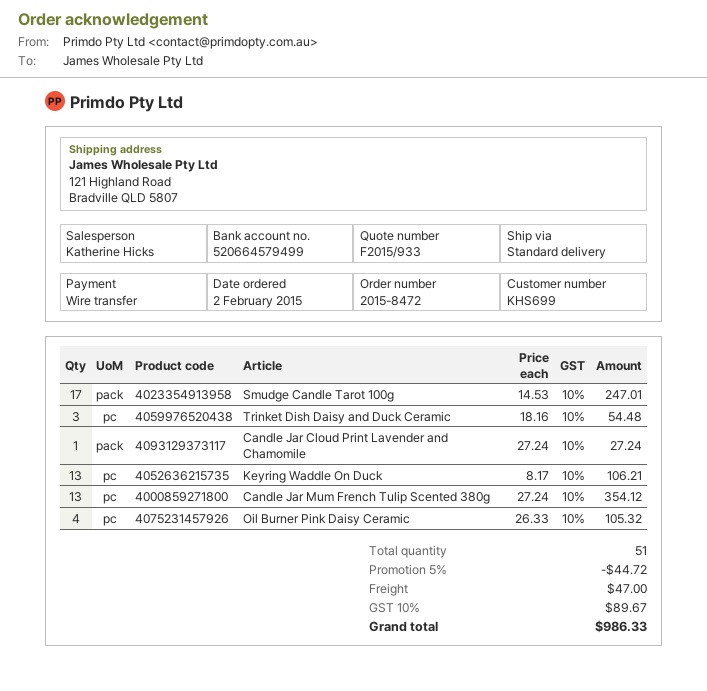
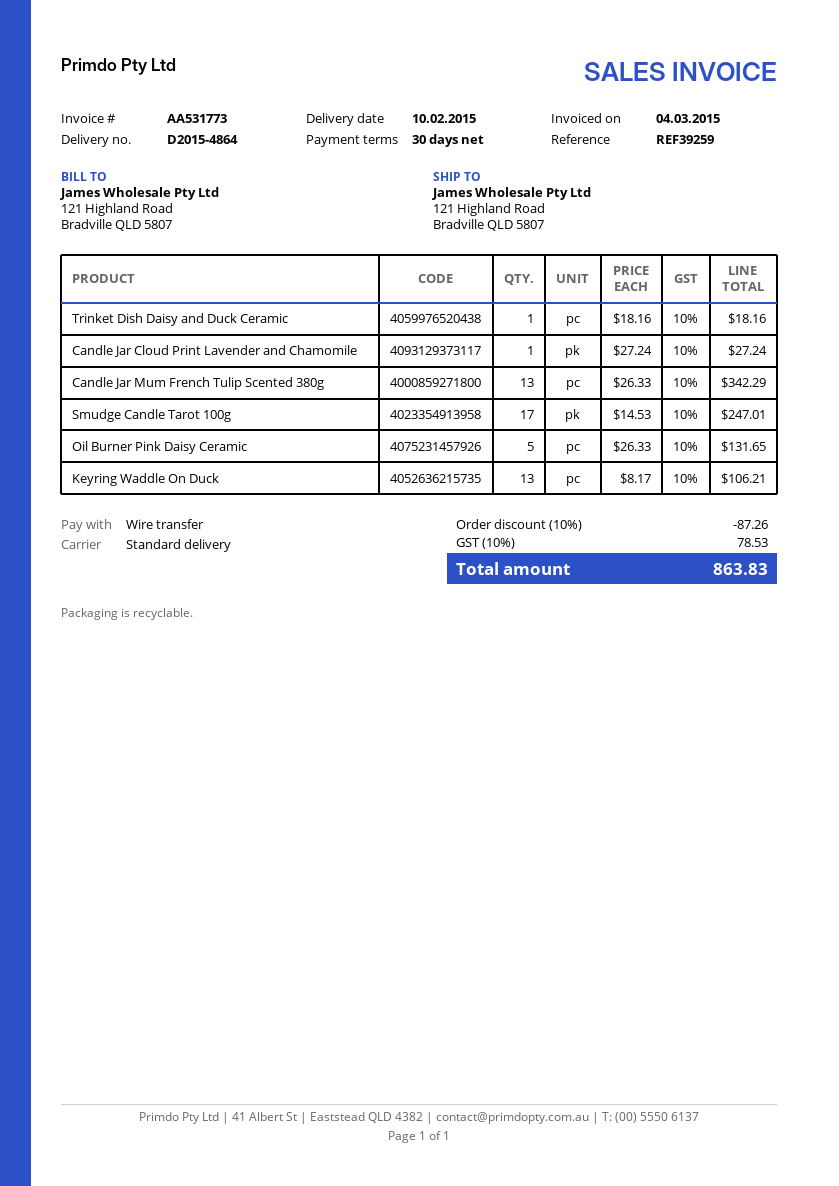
Trinket Dish Daisy and Duck Ceramic: 3 x 18.16 = 54.48 -> 1 x 18.16 = 18.16
Candle Jar Mum French Tulip Scented 380g: 13 x 27.24 = 354.12 -> 13 x 26.33 = 342.29
Oil Burner Pink Daisy Ceramic: 4 x 26.33 = 105.32 -> 5 x 26.33 = 131.65
discount: 5% = 44.72 -> 10% = 87.26
shipping: 47.00 -> none
tax: 10% = 89.67 -> 10% = 78.53
total: 986.33 -> 863.83

